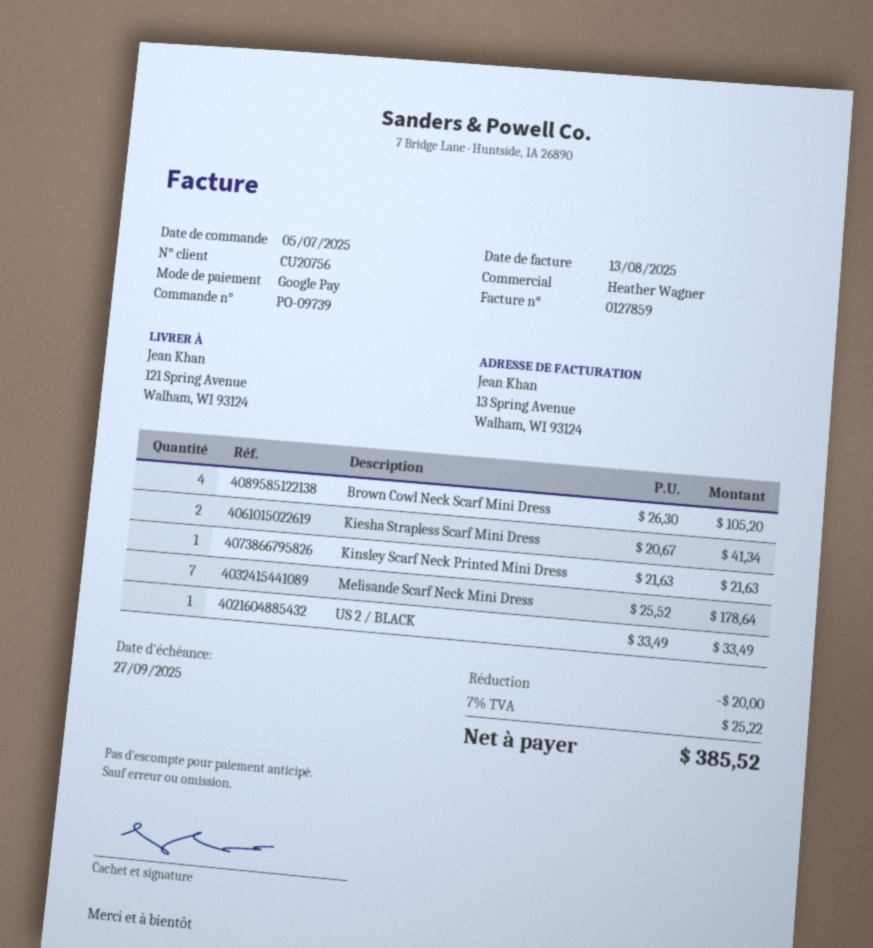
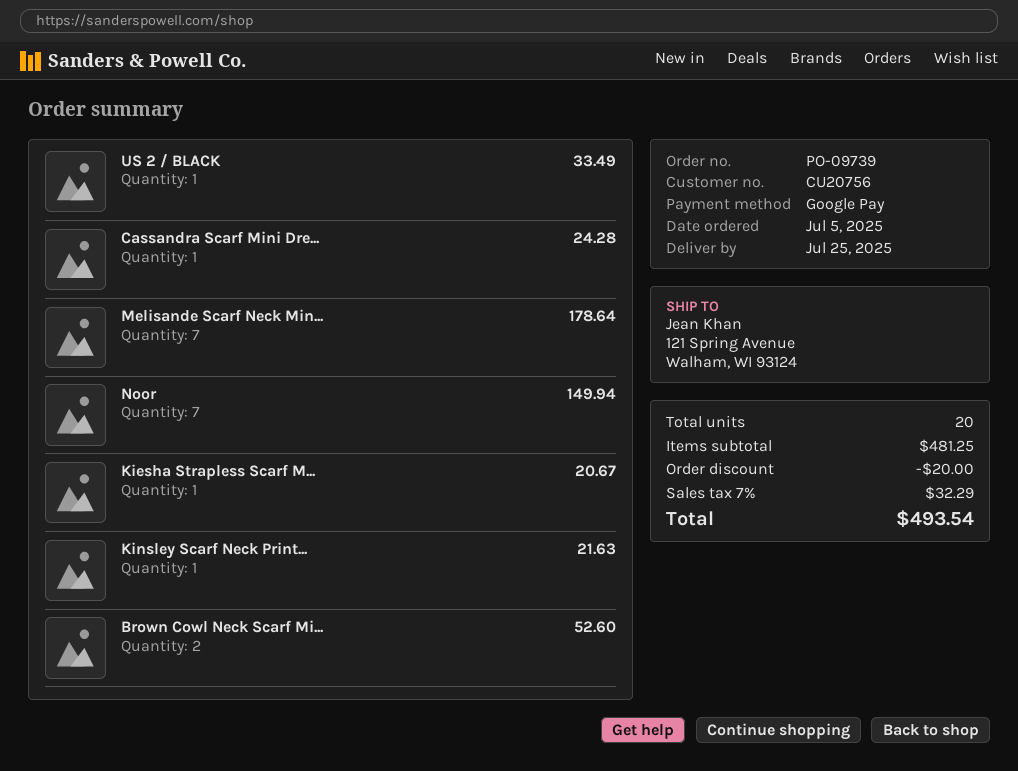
Brown Cowl Neck Scarf Mini Dress: 4 for 105.20 -> 2 for 52.60
Kiesha Strapless Scarf Mini Dress: 2 for 41.34 -> 1 for 20.67
Cassandra Scarf Mini Dre...: none -> 1 for 24.28
Noor: none -> 7 for 149.94
tax: 7% = 25.22 -> 7% = 32.29
total: 385.52 -> 493.54

